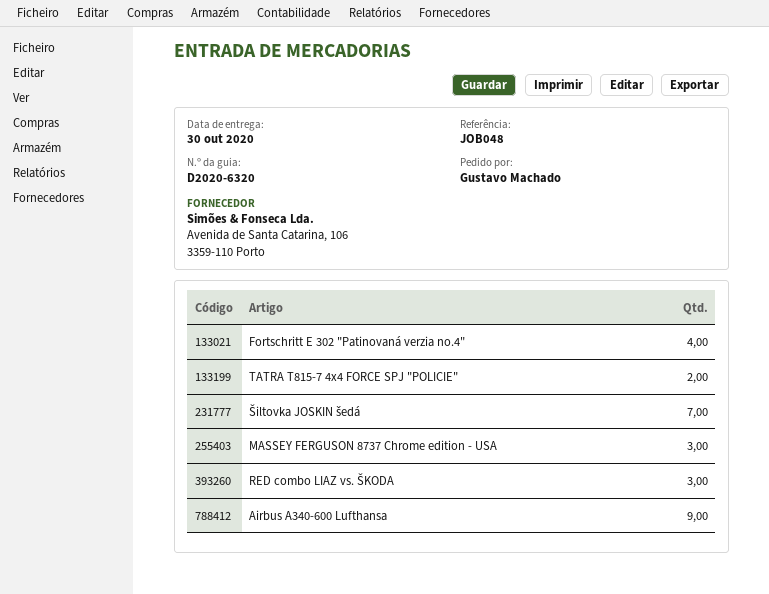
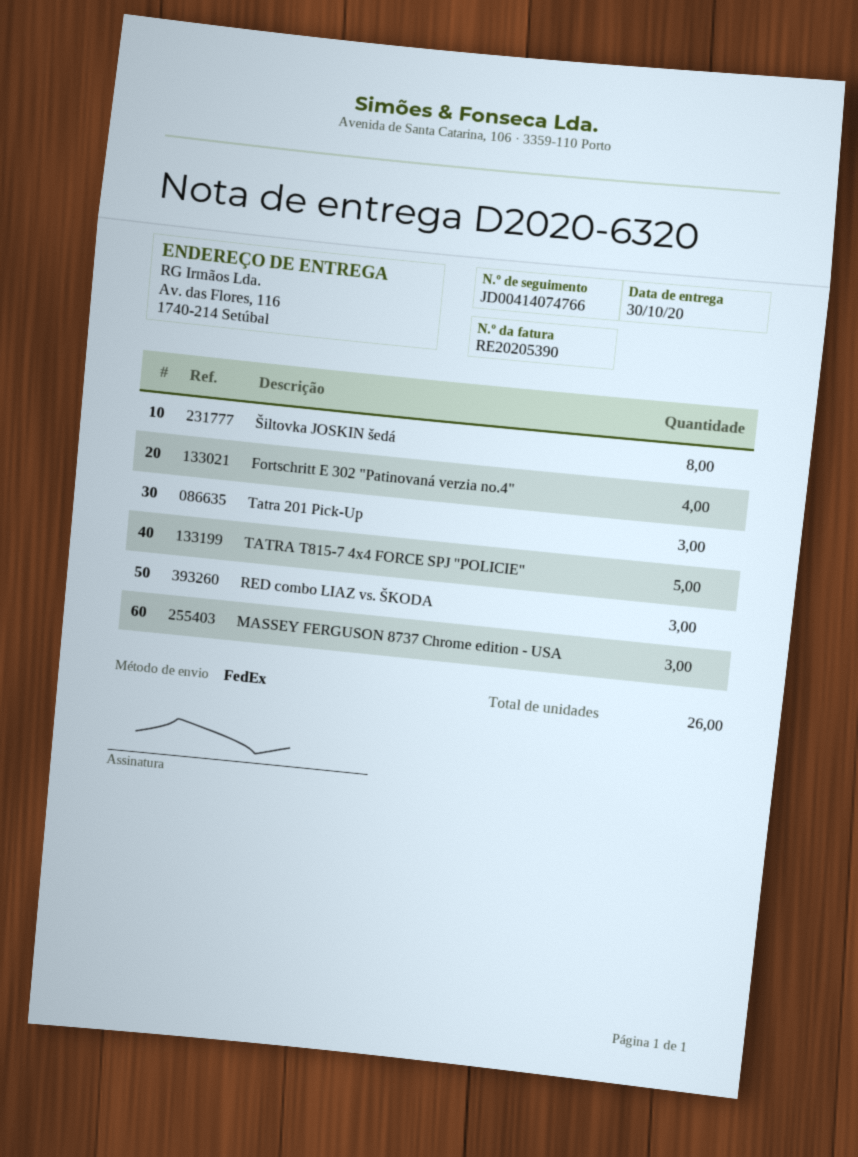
TATRA T815-7 4x4 FORCE SPJ "POLICIE": 2 -> 5
Šiltovka JOSKIN šedá: 7 -> 8
Airbus A340-600 Lufthansa: 9 -> none
Tatra 201 Pick-Up: none -> 3

